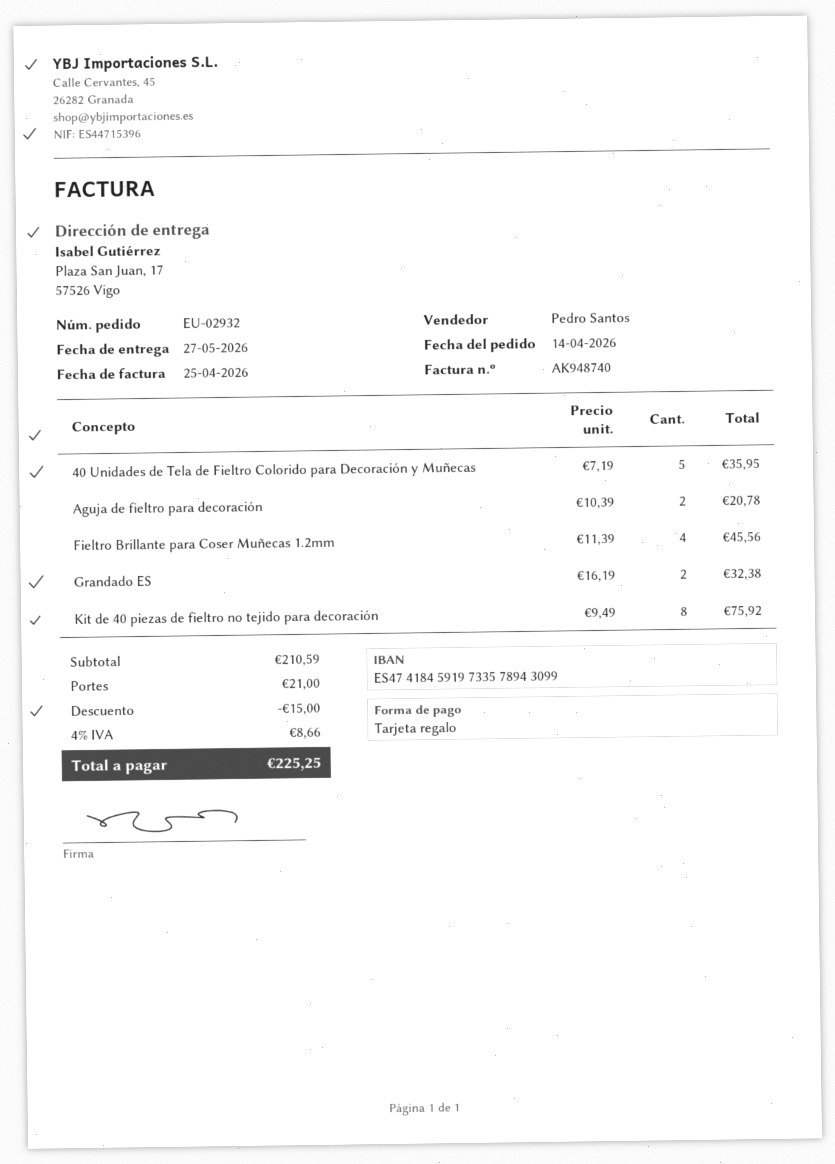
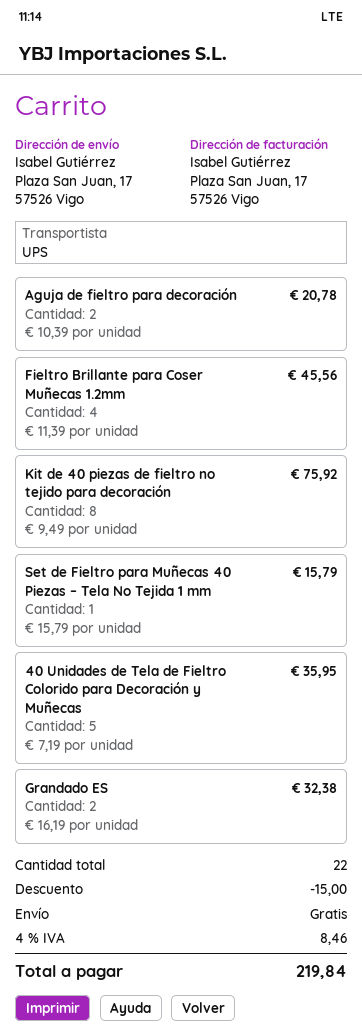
Set de Fieltro para Muñecas 40 Piezas – Tela No Tejida 1 mm: none -> 1 x 15.79 = 15.79
shipping: 21.00 -> 0.00
tax: 4% = 8.66 -> 4% = 8.46
total: 225.25 -> 219.84

